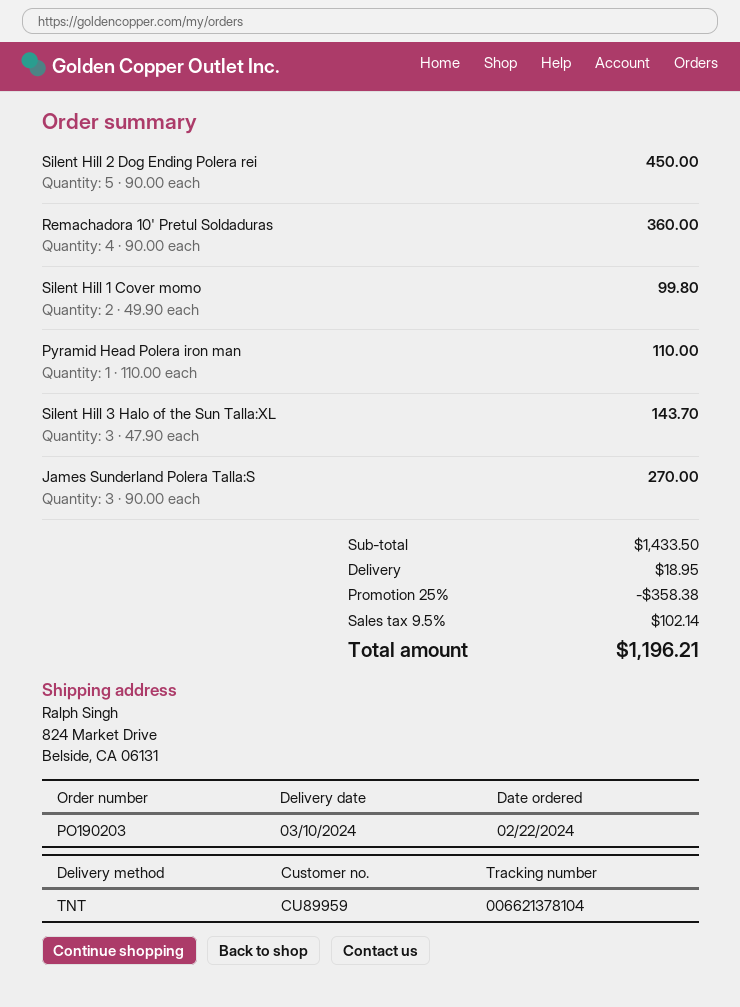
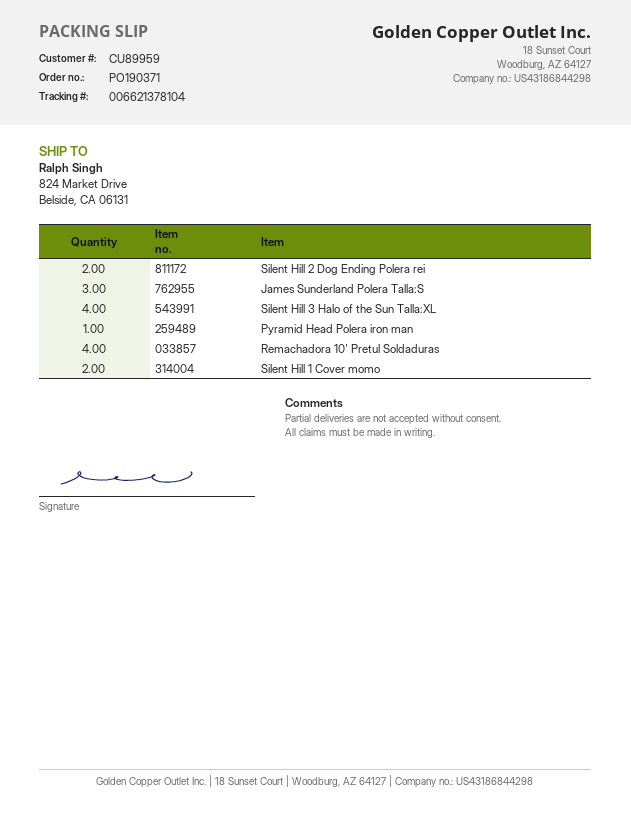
order number: PO190203 -> PO190371
Silent Hill 2 Dog Ending Polera rei: 5 -> 2
Silent Hill 3 Halo of the Sun Talla:XL: 3 -> 4

